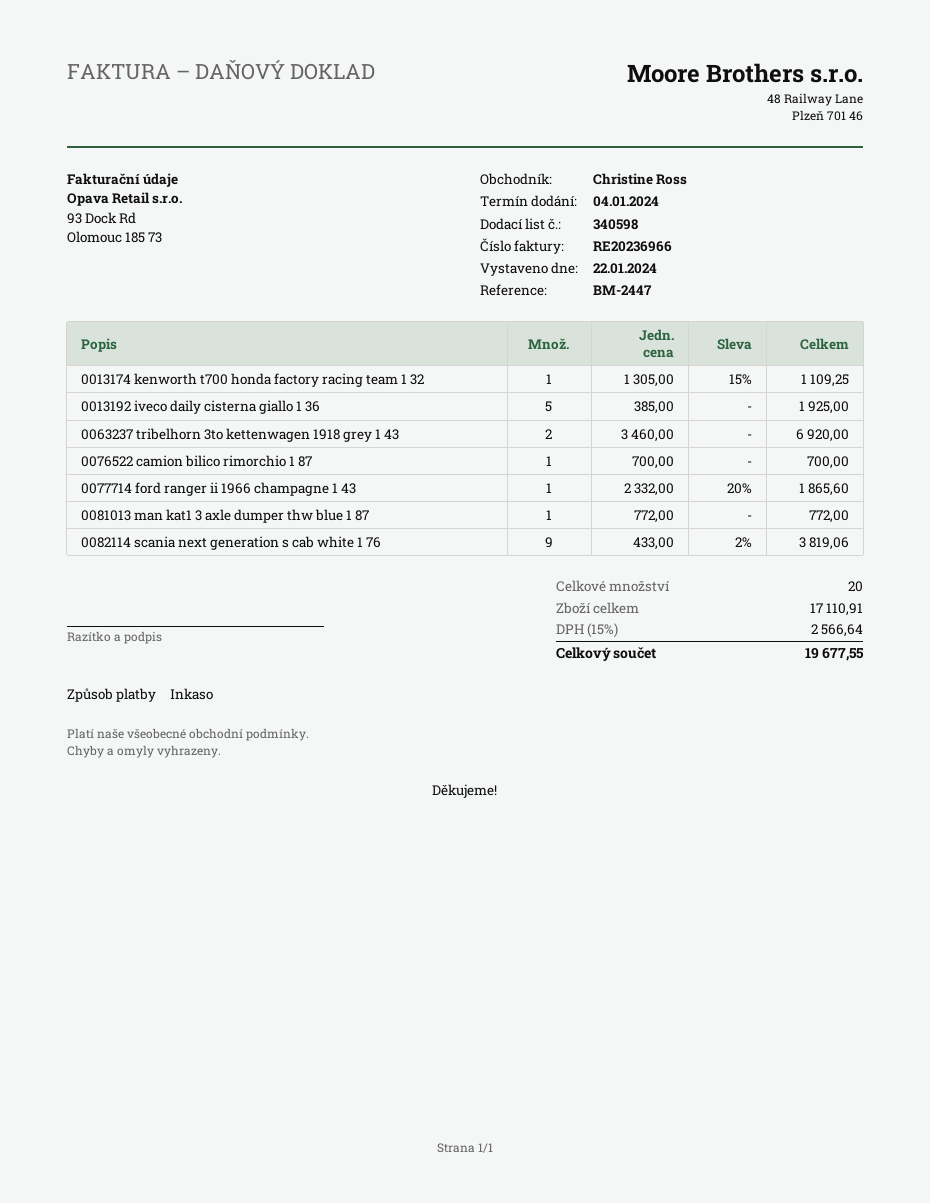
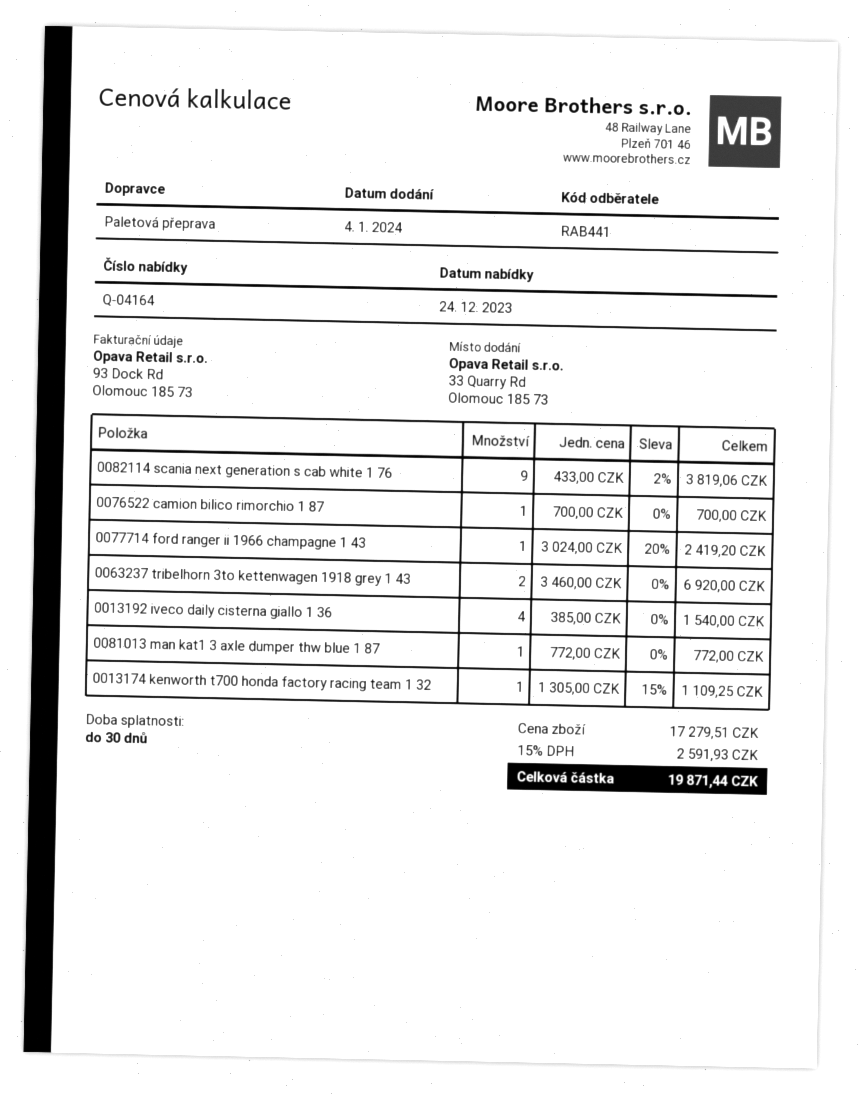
0013192 iveco daily cisterna giallo 1 36: 5 x 385.00 = 1925.00 -> 4 x 385.00 = 1540.00
0077714 ford ranger ii 1966 champagne 1 43: 1 x 2332.00 - 20% = 1865.60 -> 1 x 3024.00 - 20% = 2419.20
subtotal: 17110.91 -> 17279.51
tax: 15% = 2566.64 -> 15% = 2591.93
total: 19677.55 -> 19871.44

